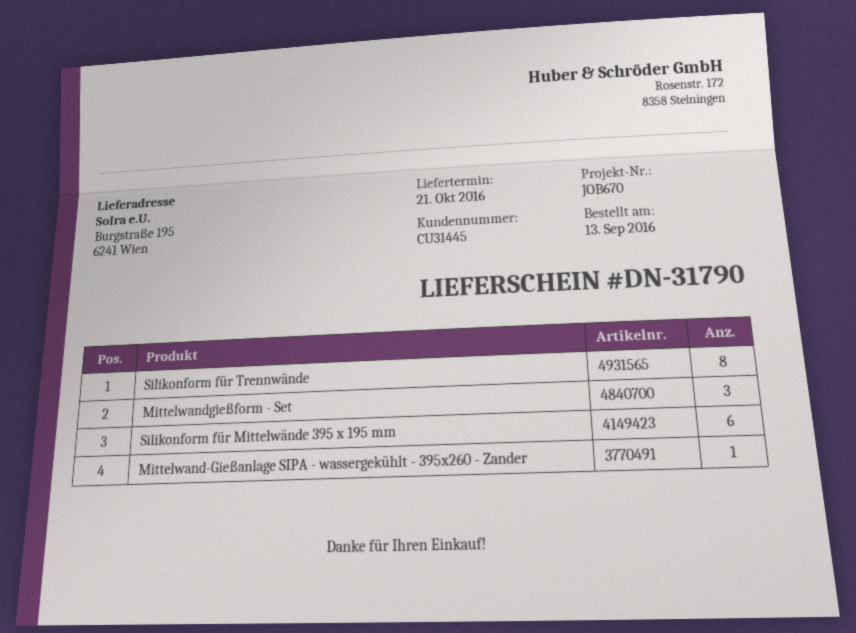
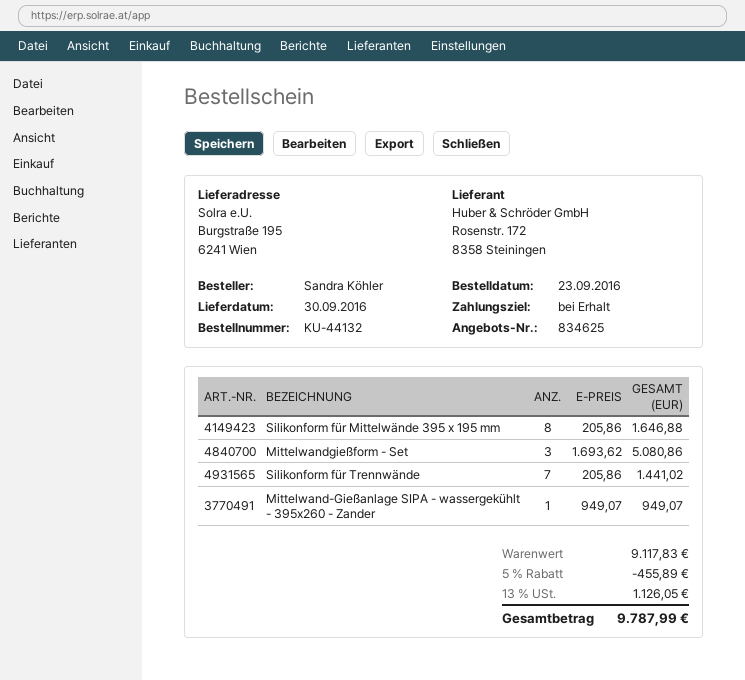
order date: 2016-09-13 -> 2016-09-23
delivery date: 2016-10-21 -> 2016-09-30
Silikonform für Trennwände: 8 -> 7
Silikonform für Mittelwände 395 x 195 mm: 6 -> 8

